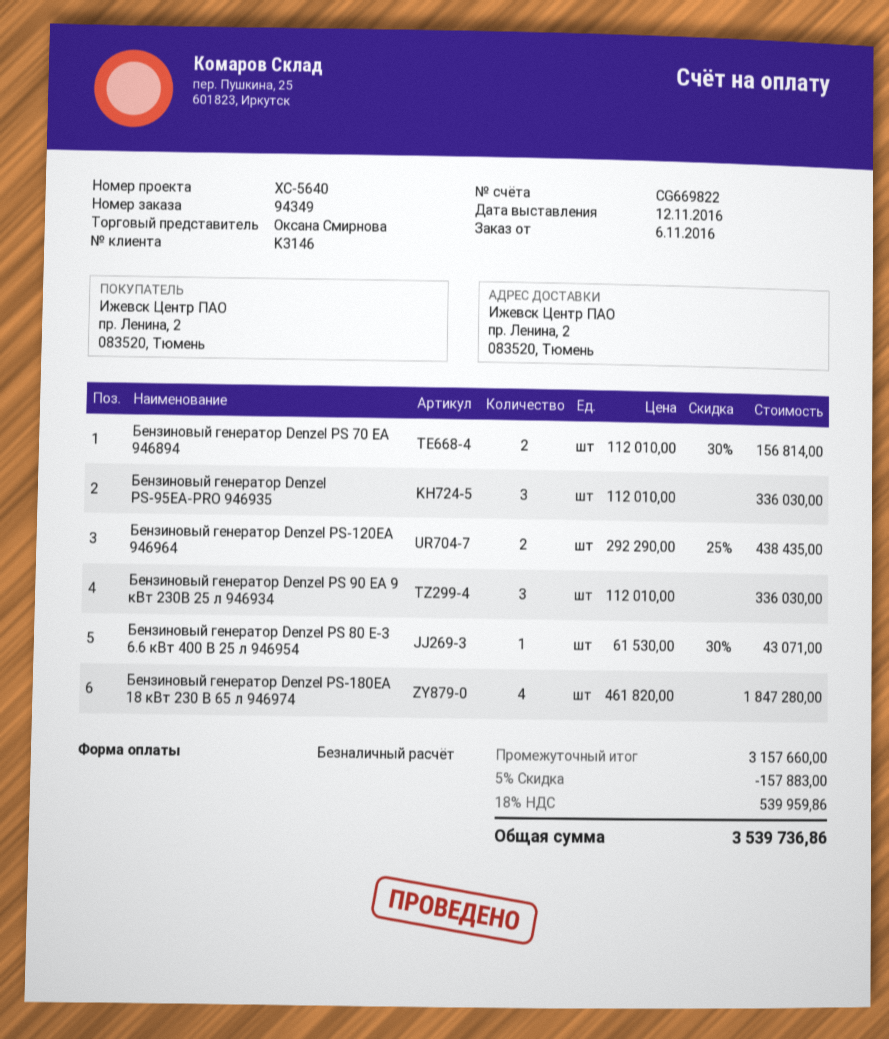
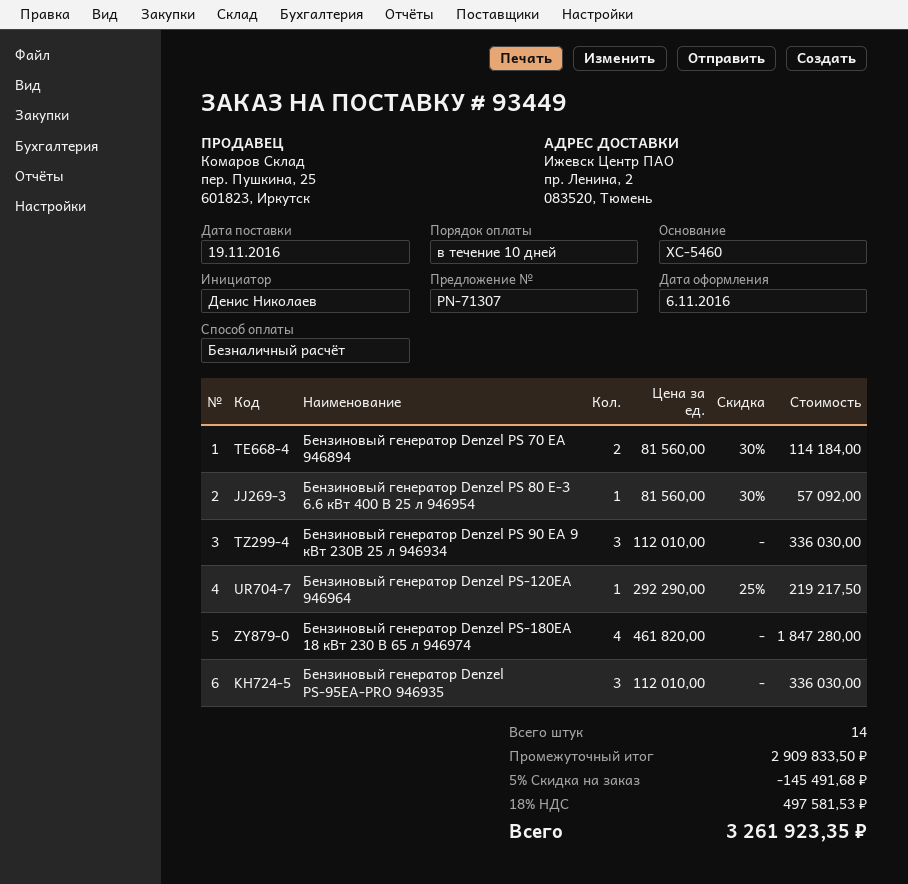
order number: 94349 -> 93449
reference: XC-5640 -> XC-5460
Бензиновый генератор Denzel PS 70 EA 946894: 2 x 112010.00 - 30% = 156814.00 -> 2 x 81560.00 - 30% = 114184.00
Бензиновый генератор Denzel PS-120EA 946964: 2 x 292290.00 - 25% = 438435.00 -> 1 x 292290.00 - 25% = 219217.50
Бензиновый генератор Denzel PS 80 E-3 6.6 кВт 400 В 25 л 946954: 1 x 61530.00 - 30% = 43071.00 -> 1 x 81560.00 - 30% = 57092.00
subtotal: 3157660.00 -> 2909833.50
discount: 5% = 157883.00 -> 5% = 145491.68
tax: 18% = 539959.86 -> 18% = 497581.53
total: 3539736.86 -> 3261923.35

